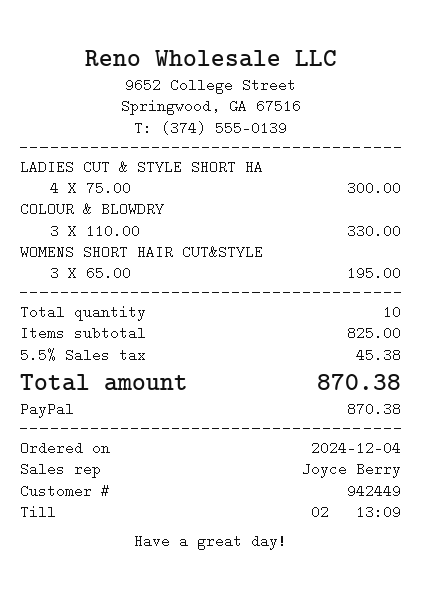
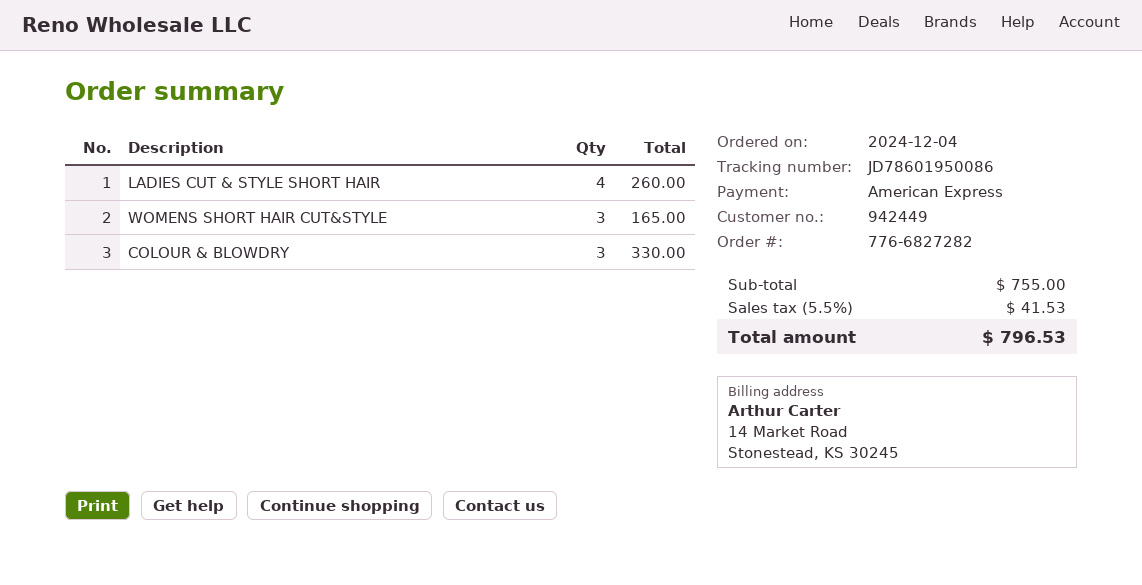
payment method: PayPal -> American Express
LADIES CUT & STYLE SHORT HA: 4 for 300.00 -> 4 for 260.00
WOMENS SHORT HAIR CUT&STYLE: 3 for 195.00 -> 3 for 165.00
subtotal: 825.00 -> 755.00
tax: 5.5% = 45.38 -> 5.5% = 41.53
total: 870.38 -> 796.53

